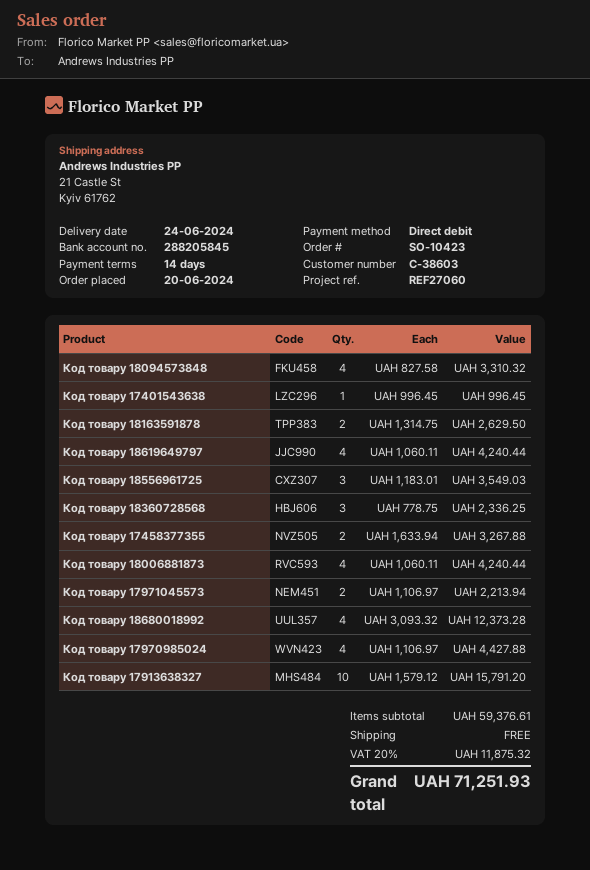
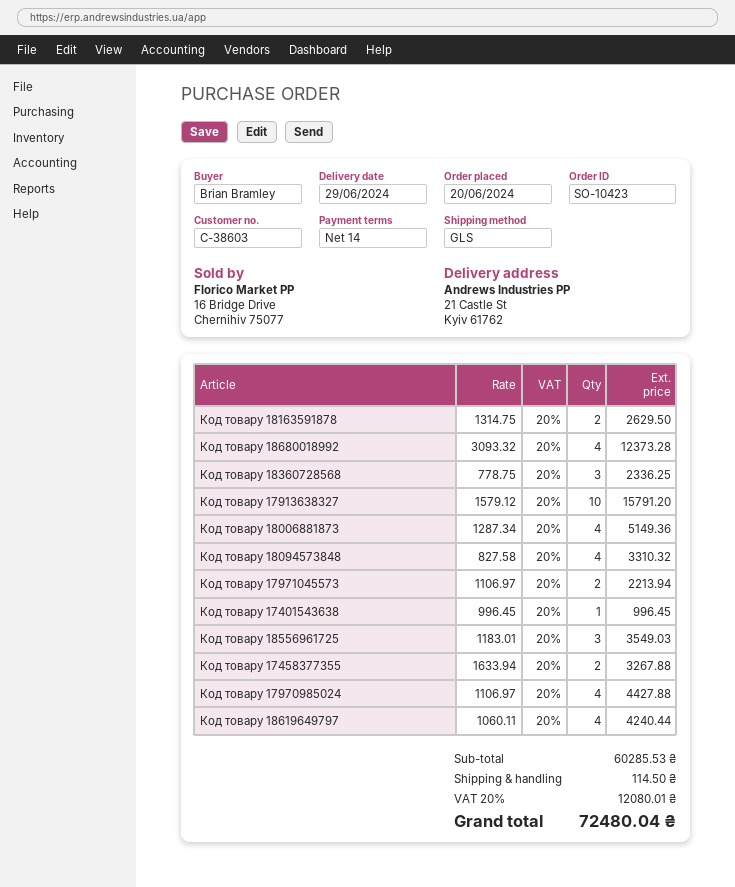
delivery date: 2024-06-24 -> 2024-06-29
Код товару 18006881873: 4 x 1060.11 = 4240.44 -> 4 x 1287.34 = 5149.36
subtotal: 59376.61 -> 60285.53
shipping: 0.00 -> 114.50
tax: 20% = 11875.32 -> 20% = 12080.01
total: 71251.93 -> 72480.04

